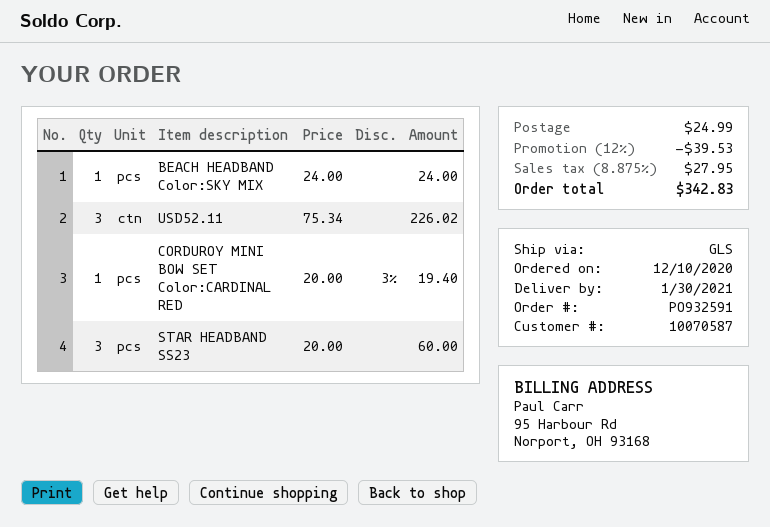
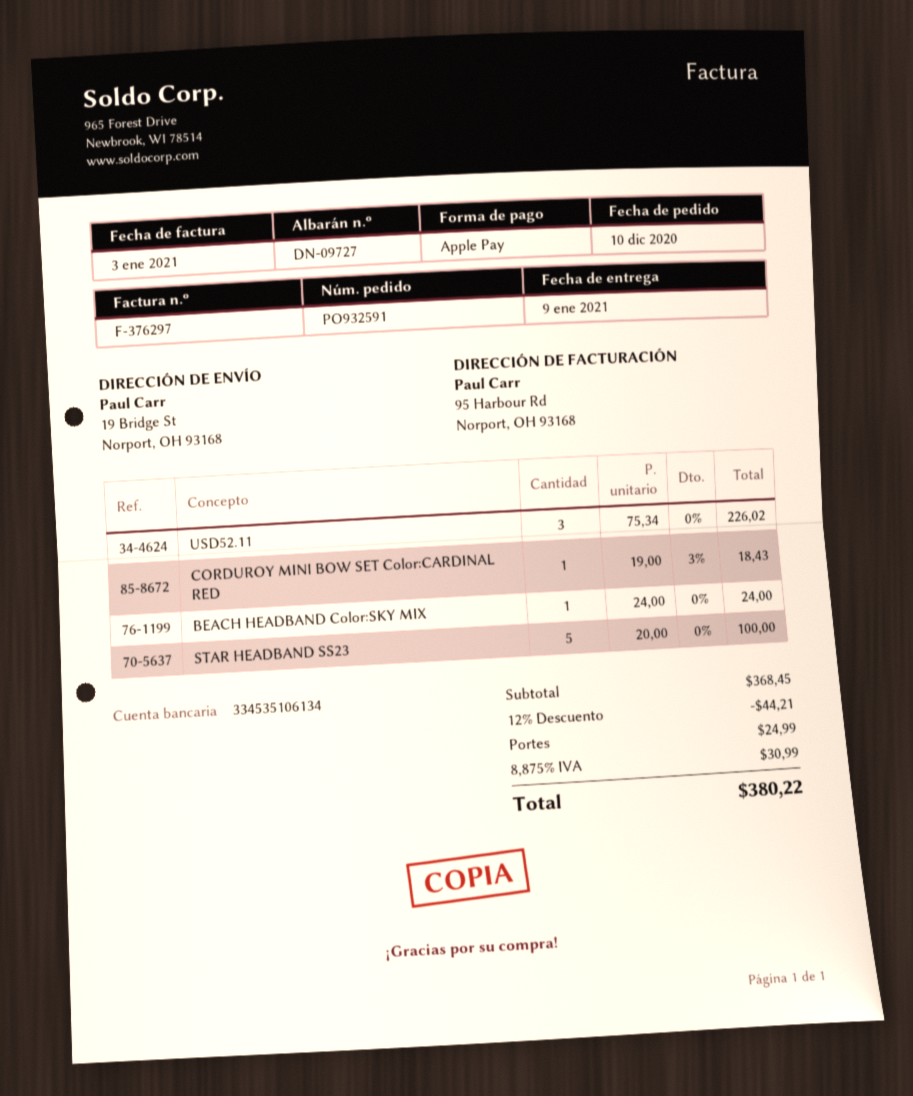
delivery date: 2021-01-30 -> 2021-01-09
CORDUROY MINI BOW SET Color:CARDINAL RED: 1 x 20.00 - 3% = 19.40 -> 1 x 19.00 - 3% = 18.43
STAR HEADBAND SS23: 3 x 20.00 = 60.00 -> 5 x 20.00 = 100.00
discount: 12% = 39.53 -> 12% = 44.21
tax: 8.875% = 27.95 -> 8.875% = 30.99
total: 342.83 -> 380.22

